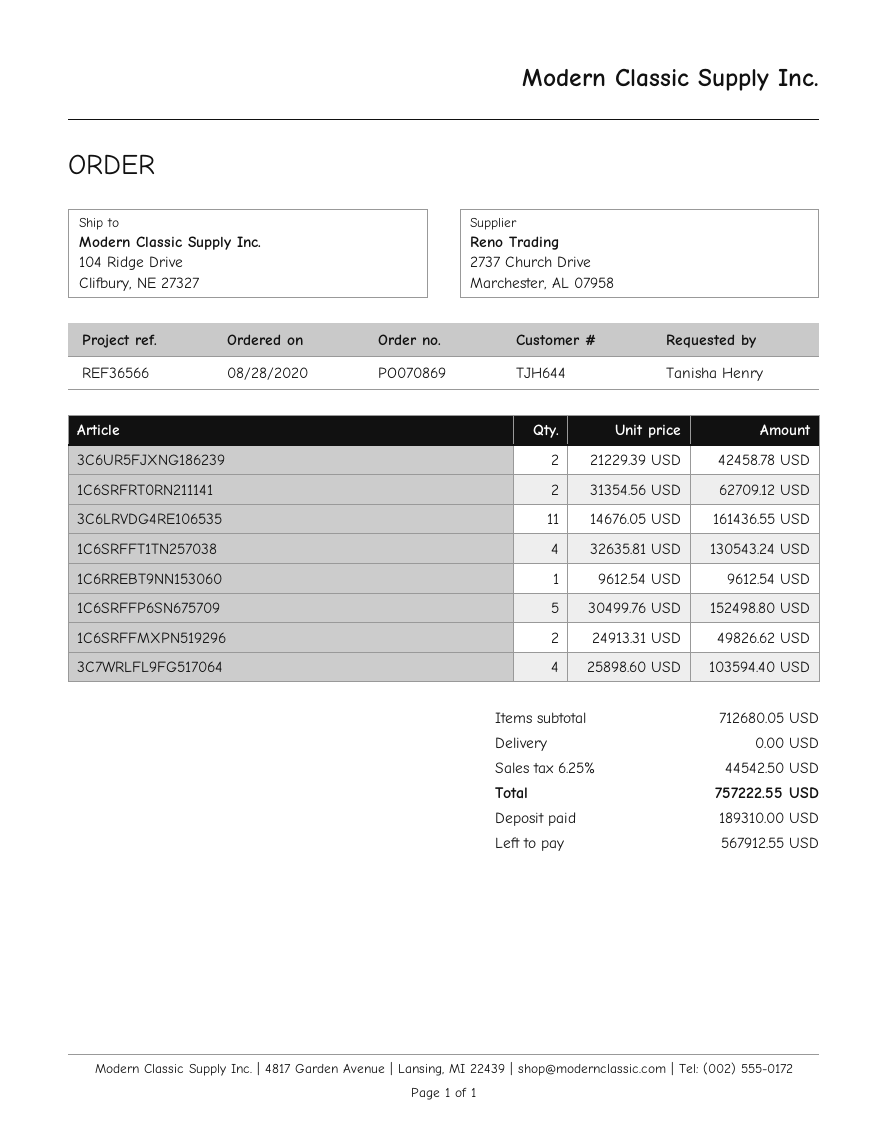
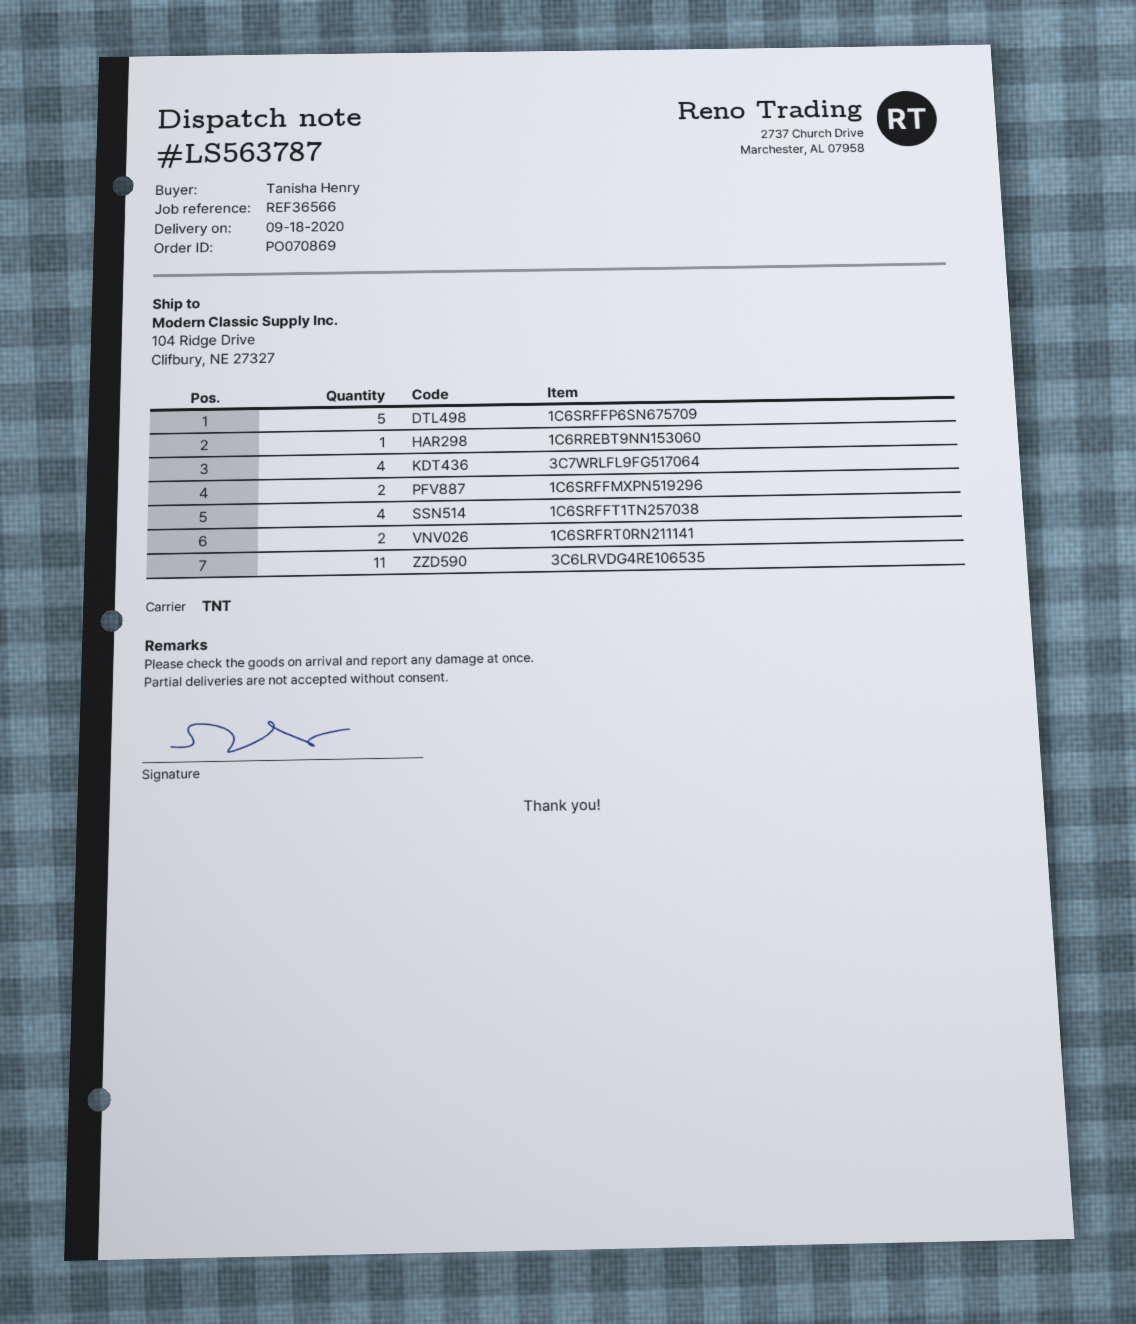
3C6UR5FJXNG186239: 2 -> none

